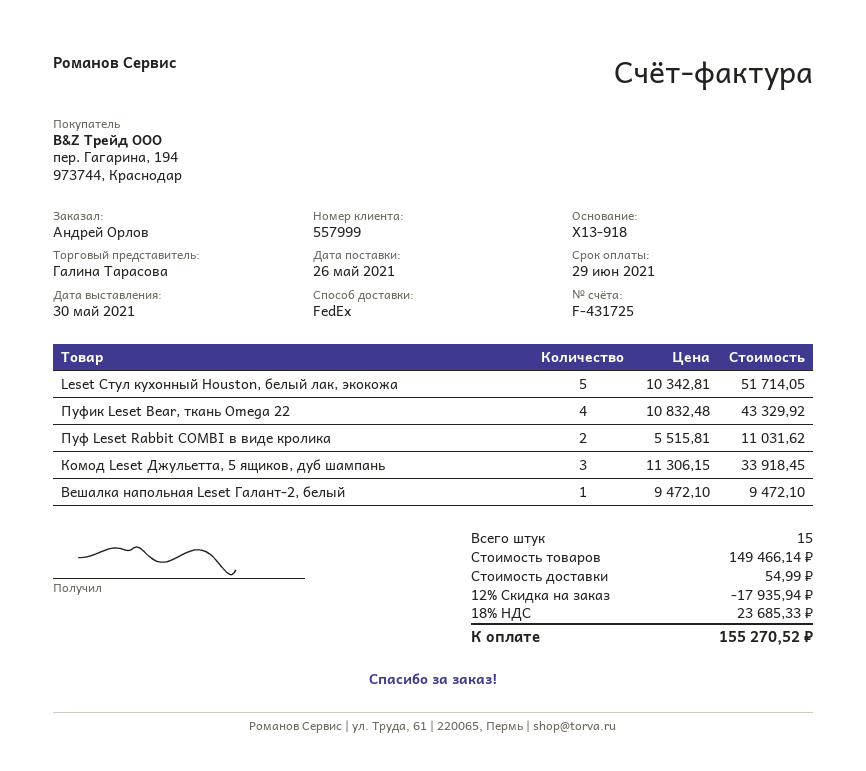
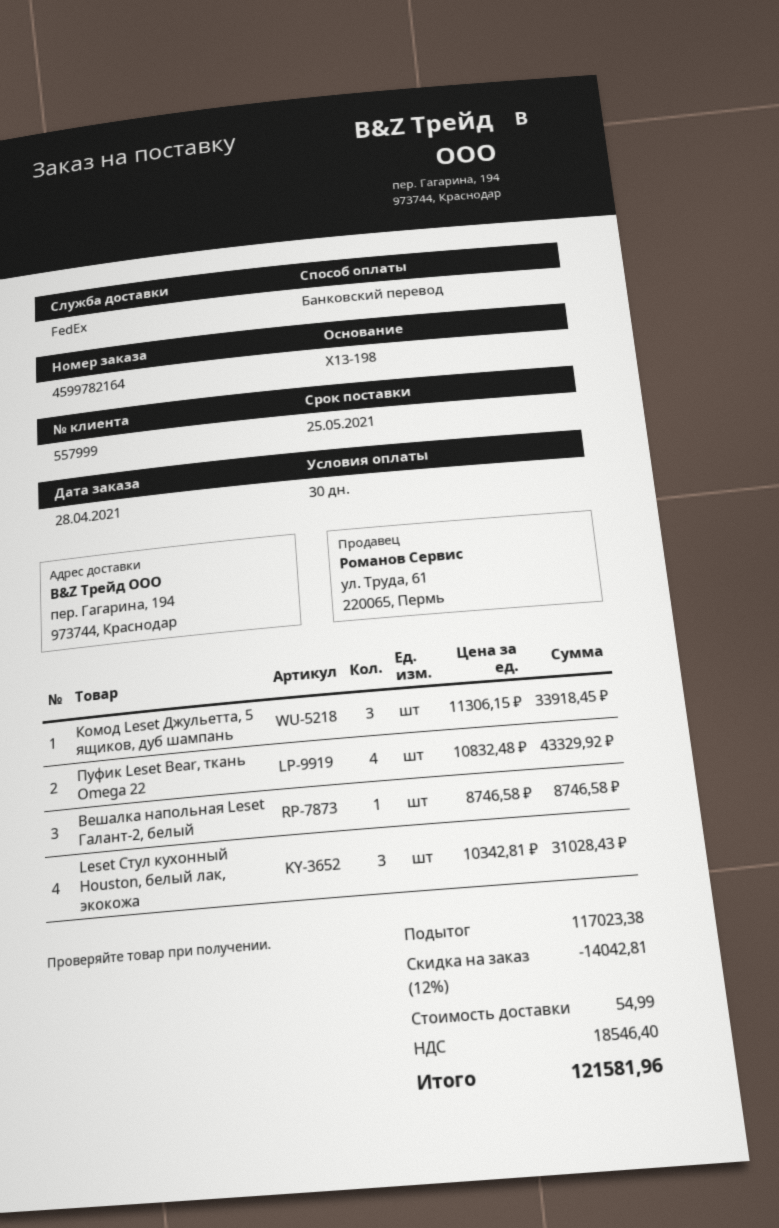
delivery date: 2021-05-26 -> 2021-05-25
reference: X13-918 -> X13-198
Leset Стул кухонный Houston, белый лак, экокожа: 5 x 10342.81 = 51714.05 -> 3 x 10342.81 = 31028.43
Пуф Leset Rabbit COMBI в виде кролика: 2 x 5515.81 = 11031.62 -> none
Вешалка напольная Leset Галант-2, белый: 1 x 9472.10 = 9472.10 -> 1 x 8746.58 = 8746.58
subtotal: 149466.14 -> 117023.38
discount: 12% = 17935.94 -> 12% = 14042.81
tax: 23685.33 -> 18546.40
total: 155270.52 -> 121581.96

